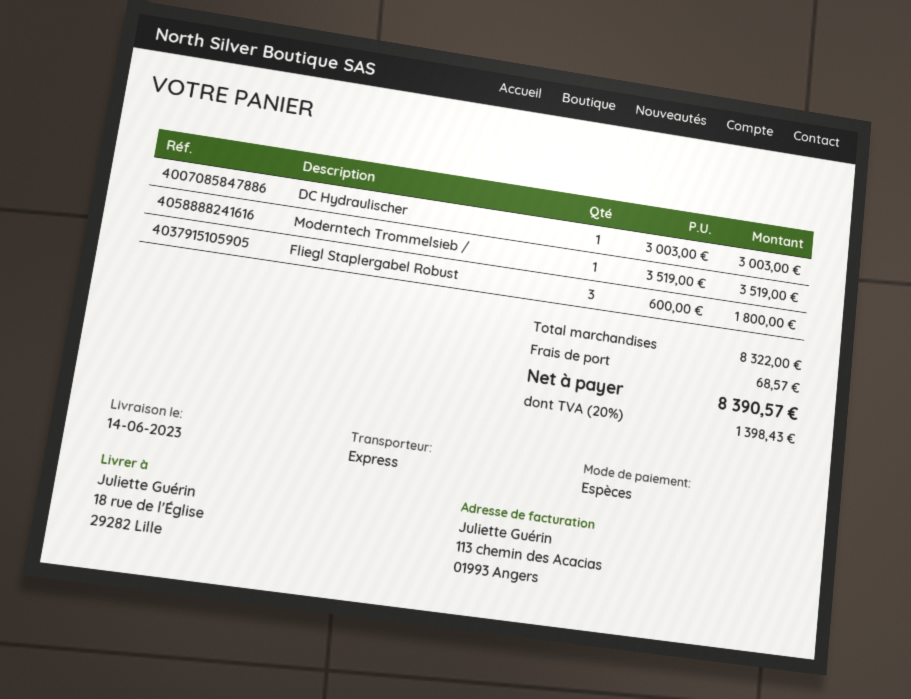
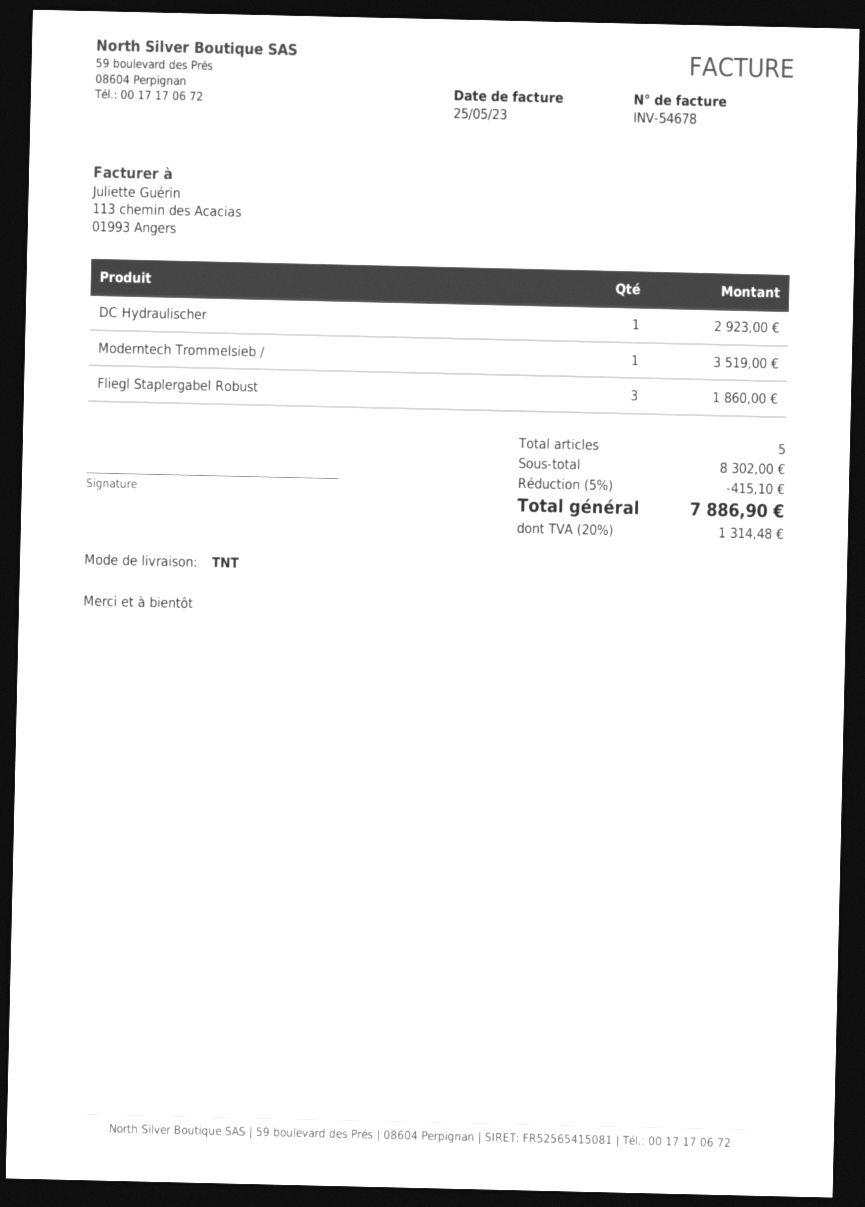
shipping method: express -> TNT
DC Hydraulischer: 1 for 3003.00 -> 1 for 2923.00
Fliegl Staplergabel Robust: 3 for 1800.00 -> 3 for 1860.00
subtotal: 8322.00 -> 8302.00
discount: none -> 5% = 415.10
shipping: 68.57 -> none
tax: 20% = 1398.43 -> 20% = 1314.48
total: 8390.57 -> 7886.90

